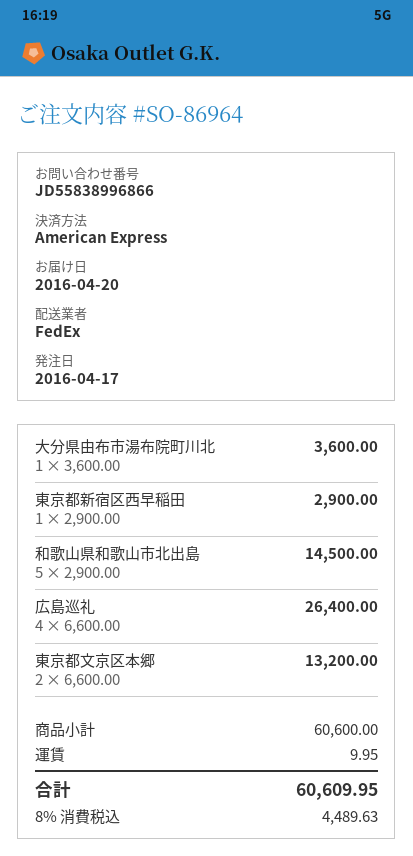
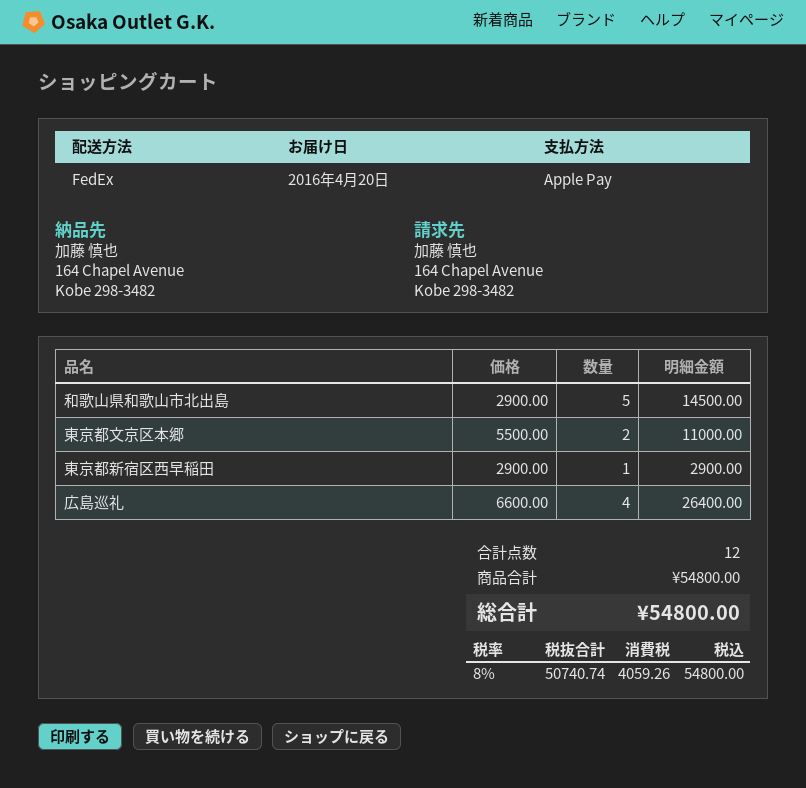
payment method: American Express -> Apple Pay
大分県由布市湯布院町川北: 1 x 3600.00 = 3600.00 -> none
東京都文京区本郷: 2 x 6600.00 = 13200.00 -> 2 x 5500.00 = 11000.00
subtotal: 60600.00 -> 54800.00
shipping: 9.95 -> none
tax: 8% = 4489.63 -> 8% = 4059.26
total: 60609.95 -> 54800.00

